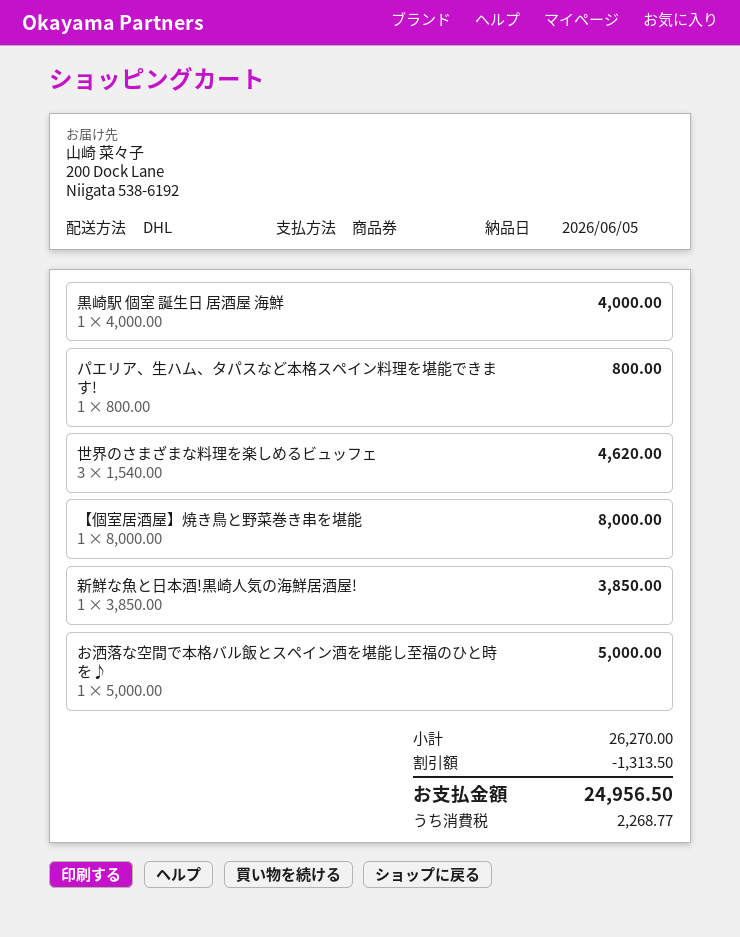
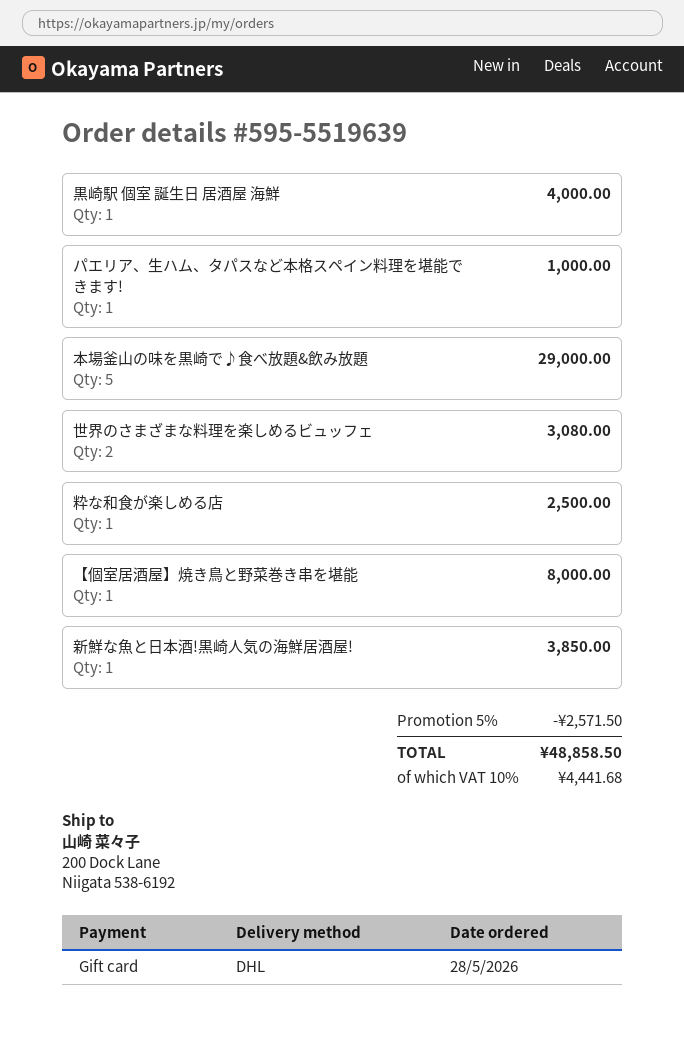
パエリア、生ハム、タパスなど本格スペイン料理を堪能できます!: 1 for 800.00 -> 1 for 1000.00
世界のさまざまな料理を楽しめるビュッフェ: 3 for 4620.00 -> 2 for 3080.00
お洒落な空間で本格バル飯とスペイン酒を堪能し至福のひと時を♪: 1 for 5000.00 -> none
本場釜山の味を黒崎で♪食べ放題&飲み放題: none -> 5 for 29000.00
粋な和食が楽しめる店: none -> 1 for 2500.00
discount: 1313.50 -> 2571.50
tax: 2268.77 -> 4441.68
total: 24956.50 -> 48858.50

